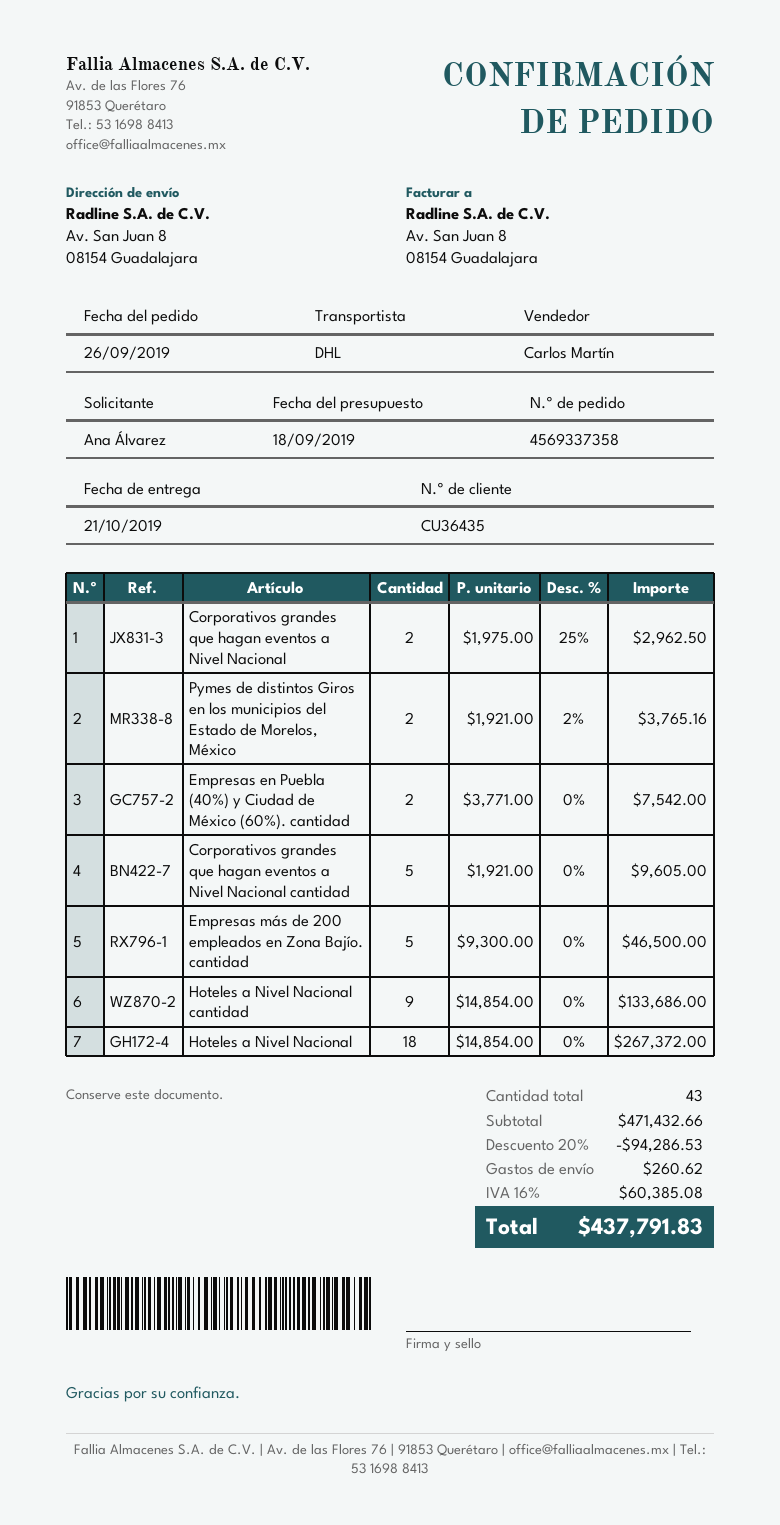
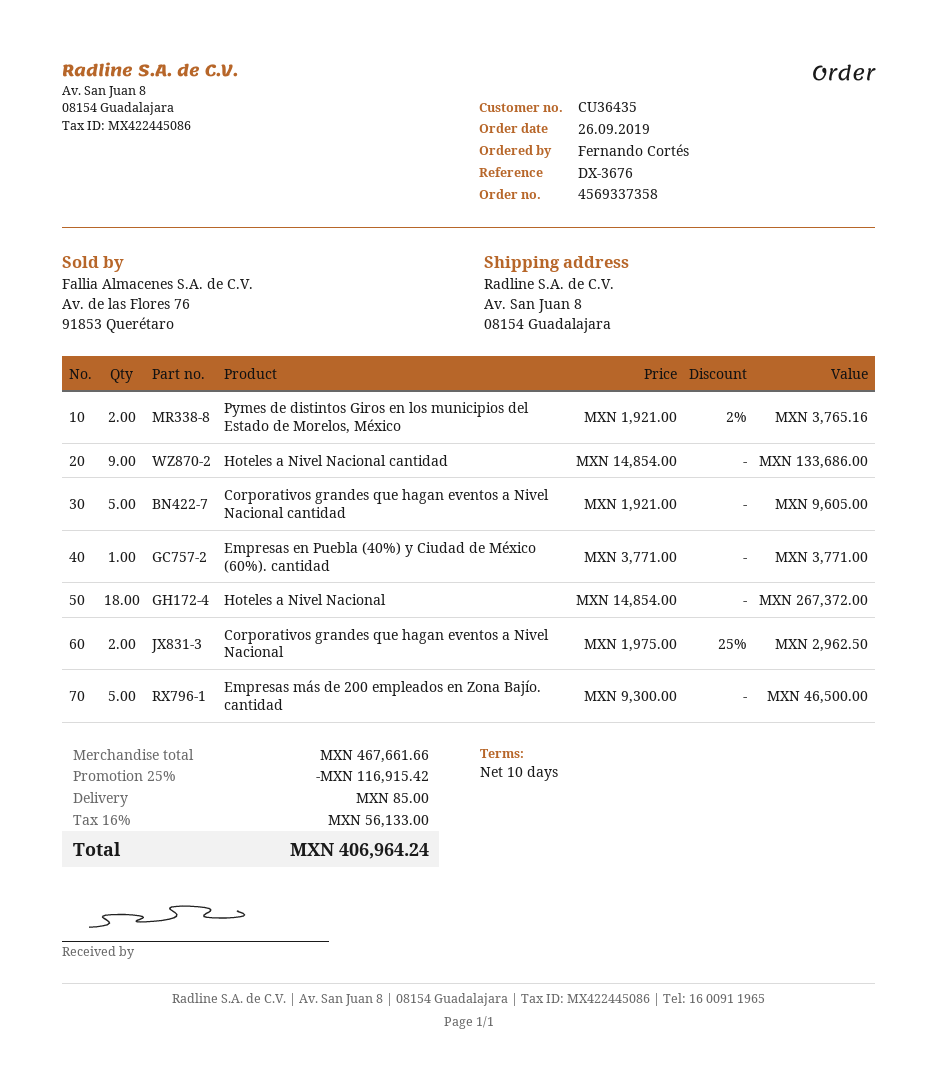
ordered by: Ana Álvarez -> Fernando Cortés
Empresas en Puebla (40%) y Ciudad de México (60%). cantidad: 2 x 3771.00 = 7542.00 -> 1 x 3771.00 = 3771.00
subtotal: 471432.66 -> 467661.66
discount: 20% = 94286.53 -> 25% = 116915.42
shipping: 260.62 -> 85.00
tax: 16% = 60385.08 -> 16% = 56133.00
total: 437791.83 -> 406964.24

